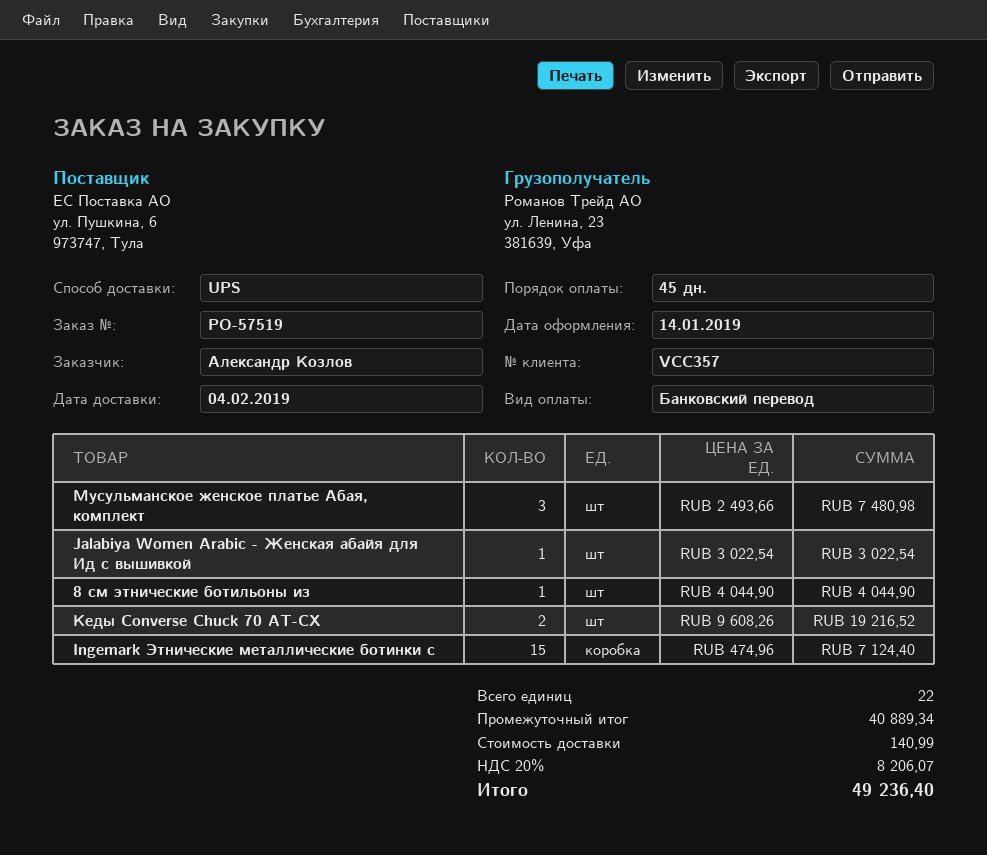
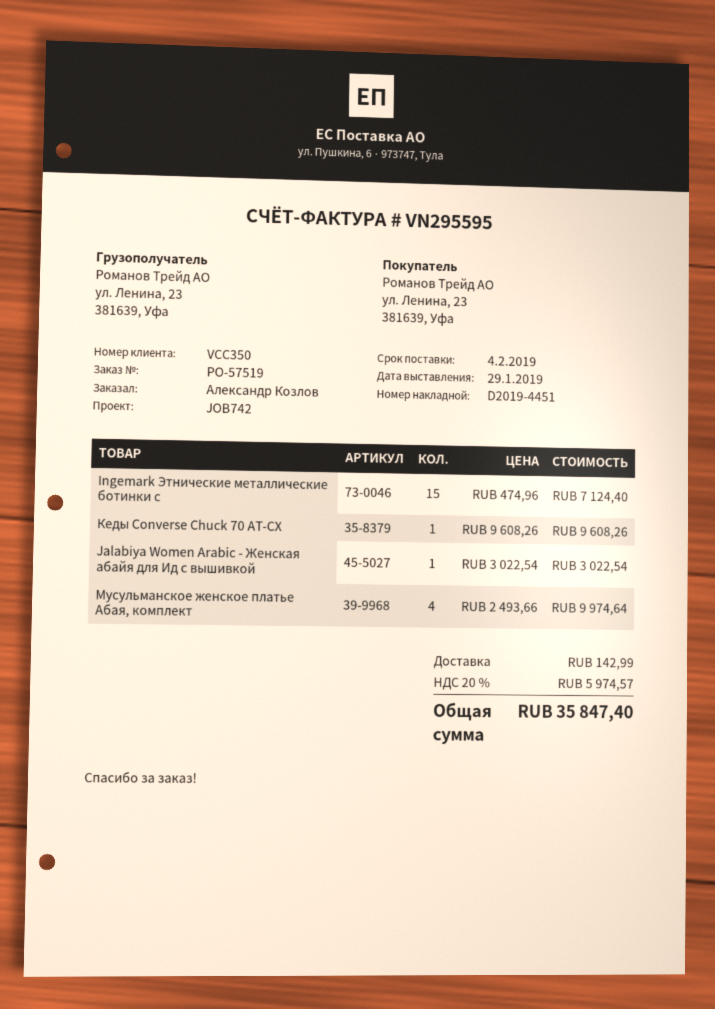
customer number: VCC357 -> VCC350
Мусульманское женское платье Абая, комплект: 3 x 2493.66 = 7480.98 -> 4 x 2493.66 = 9974.64
8 см этнические ботильоны из: 1 x 4044.90 = 4044.90 -> none
Кеды Converse Chuck 70 AT-CX: 2 x 9608.26 = 19216.52 -> 1 x 9608.26 = 9608.26
shipping: 140.99 -> 142.99
tax: 20% = 8206.07 -> 20% = 5974.57
total: 49236.40 -> 35847.40

